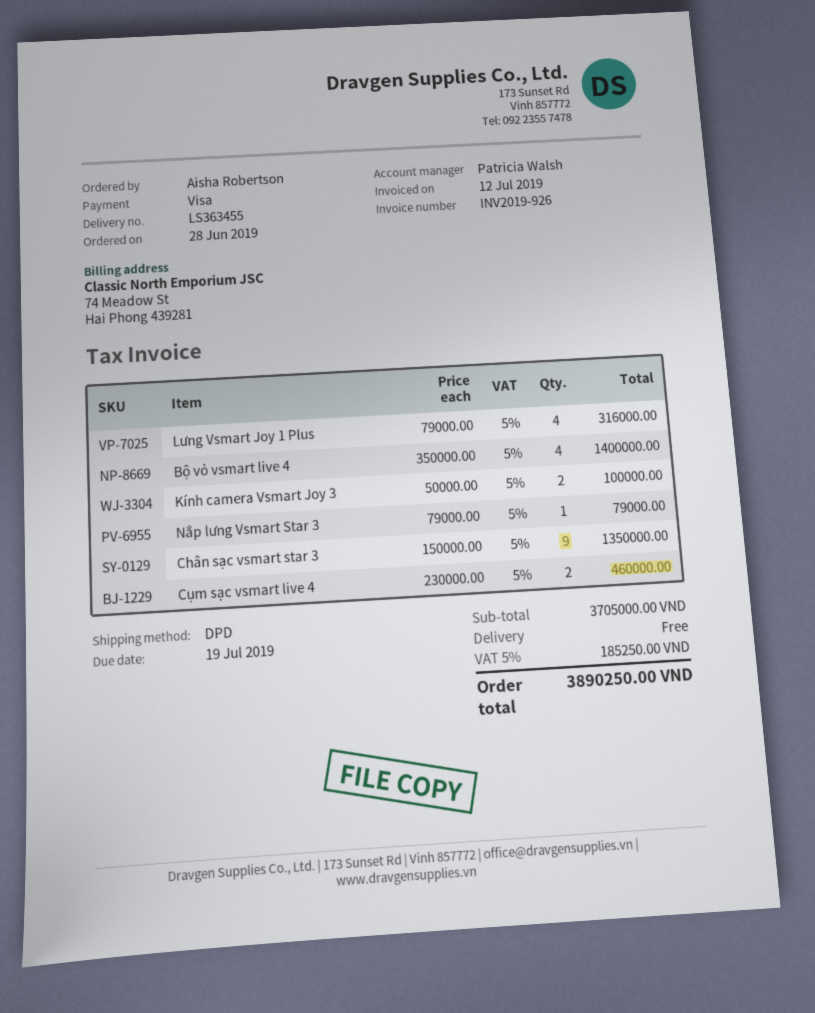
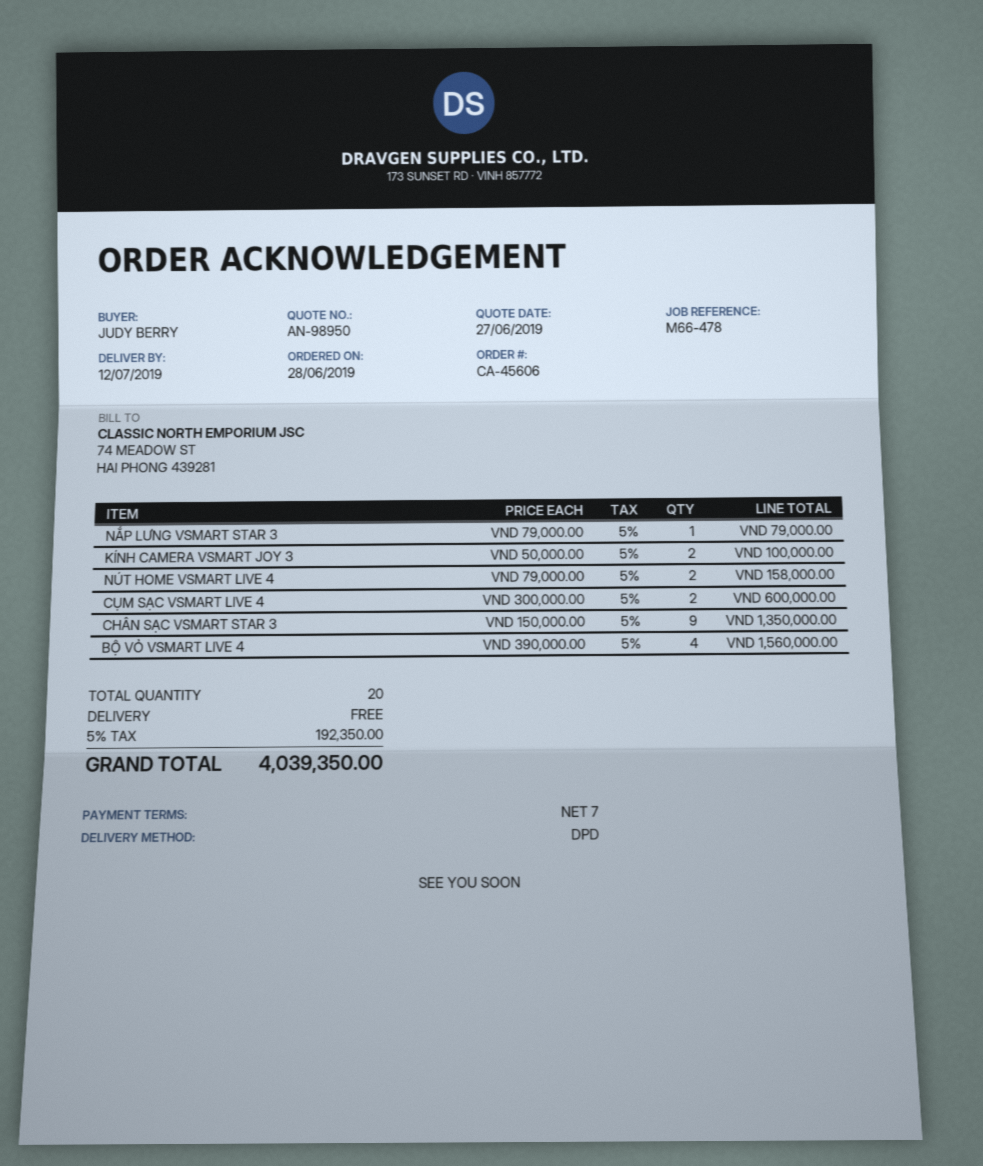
ordered by: Aisha Robertson -> JUDY BERRY
Lưng Vsmart Joy 1 Plus: 4 x 79000.00 = 316000.00 -> none
Bộ vỏ vsmart live 4: 4 x 350000.00 = 1400000.00 -> 4 x 390000.00 = 1560000.00
Cụm sạc vsmart live 4: 2 x 230000.00 = 460000.00 -> 2 x 300000.00 = 600000.00
NÚT HOME VSMART LIVE 4: none -> 2 x 79000.00 = 158000.00
tax: 5% = 185250.00 -> 5% = 192350.00
total: 3890250.00 -> 4039350.00

